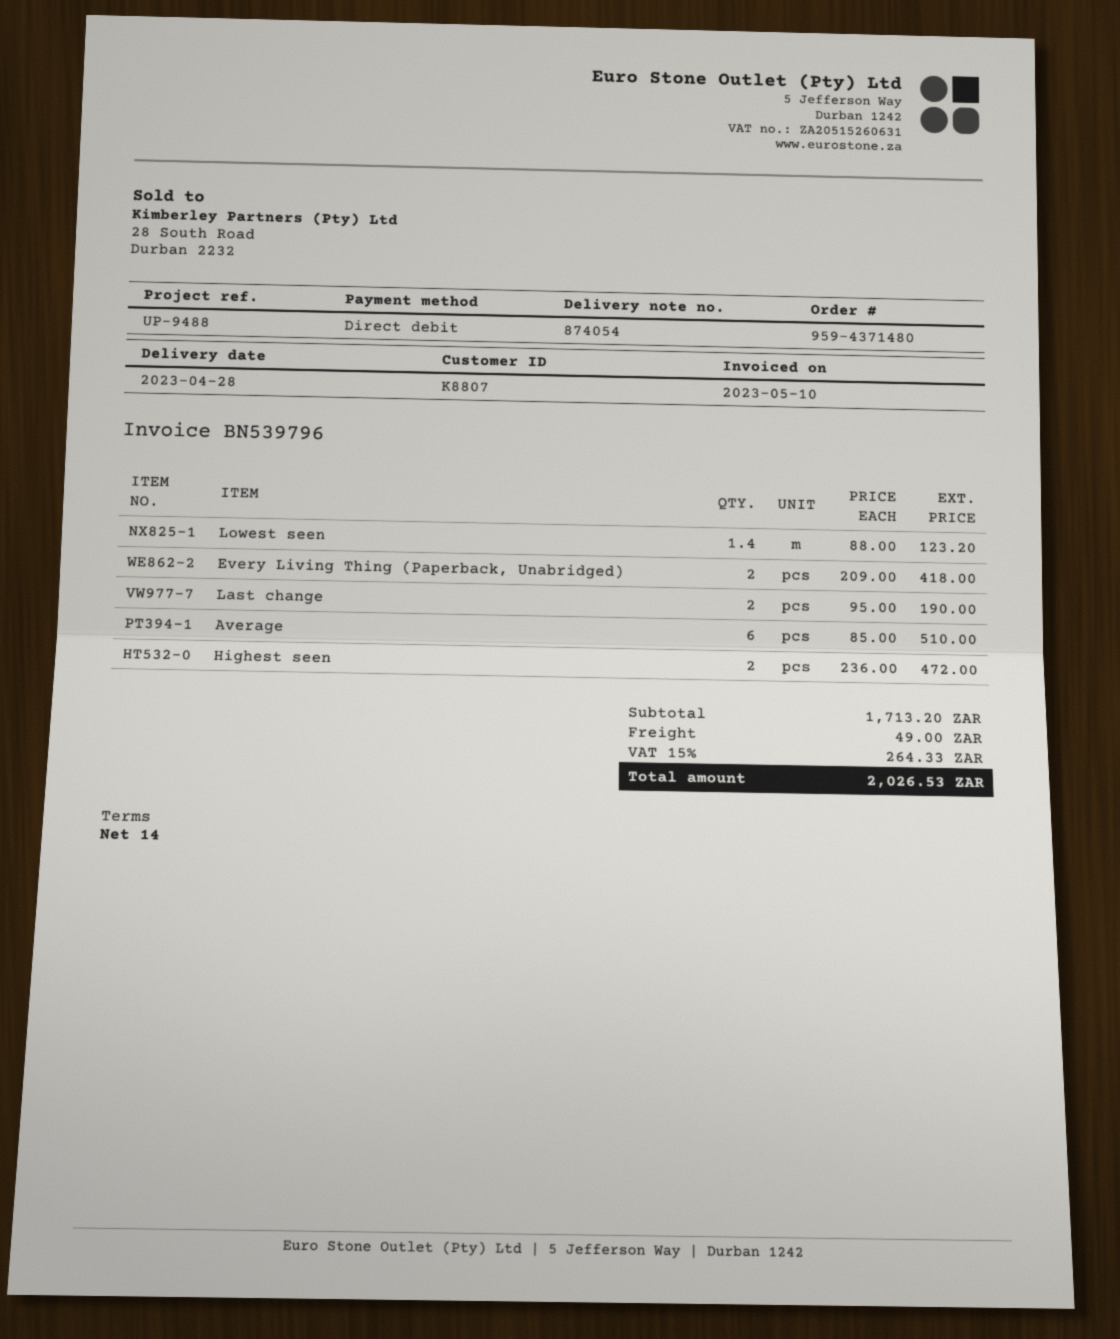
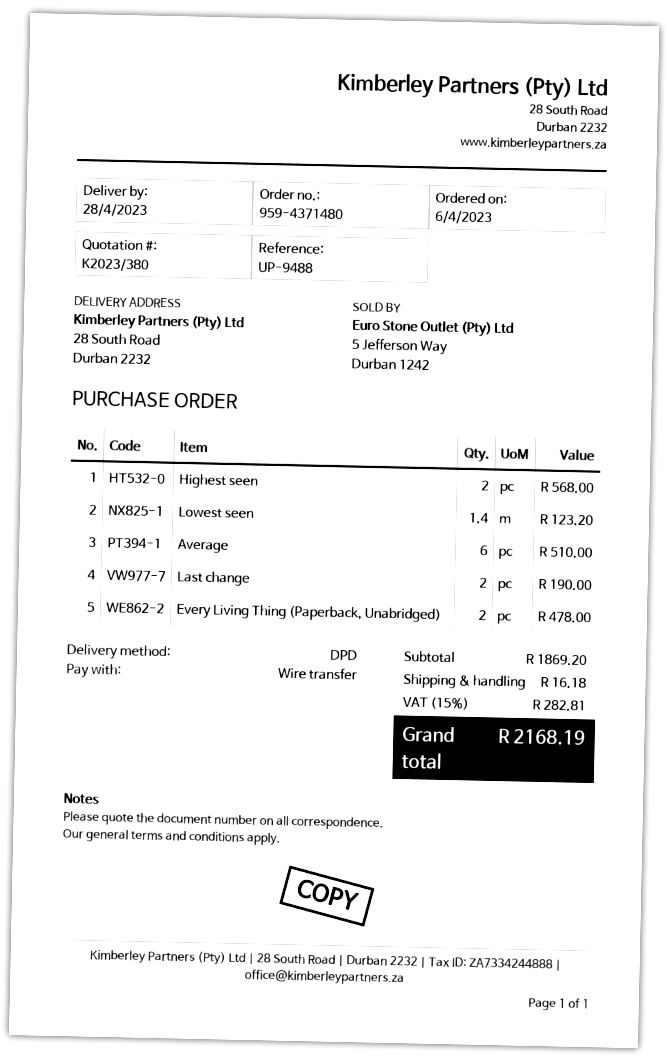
payment method: direct debit -> bank transfer
Every Living Thing (Paperback, Unabridged): 2 for 418.00 -> 2 for 478.00
Highest seen: 2 for 472.00 -> 2 for 568.00
subtotal: 1713.20 -> 1869.20
shipping: 49.00 -> 16.18
tax: 15% = 264.33 -> 15% = 282.81
total: 2026.53 -> 2168.19

